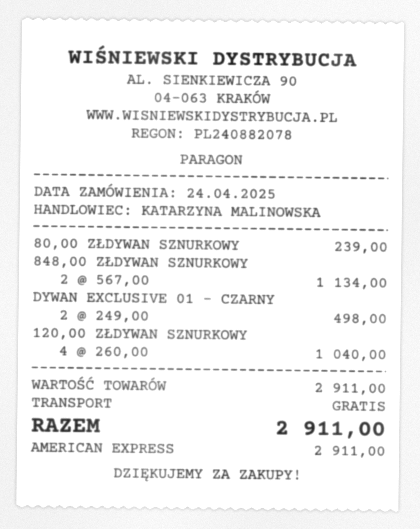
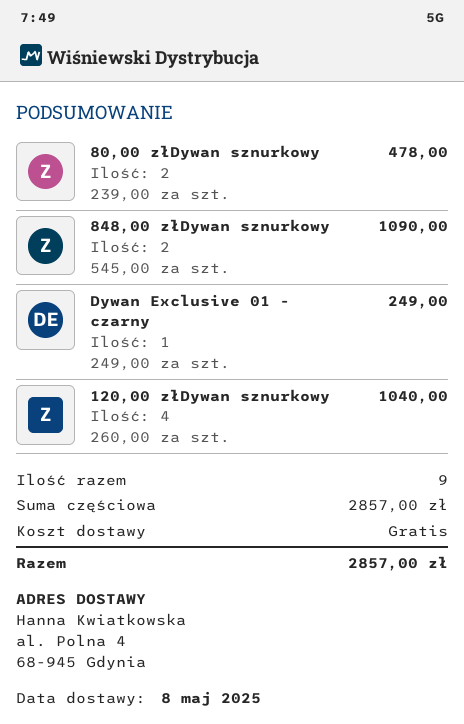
80,00 ZŁDYWAN SZNURKOWY: 1 x 239.00 = 239.00 -> 2 x 239.00 = 478.00
848,00 ZŁDYWAN SZNURKOWY: 2 x 567.00 = 1134.00 -> 2 x 545.00 = 1090.00
DYWAN EXCLUSIVE 01 - CZARNY: 2 x 249.00 = 498.00 -> 1 x 249.00 = 249.00
subtotal: 2911.00 -> 2857.00
total: 2911.00 -> 2857.00

